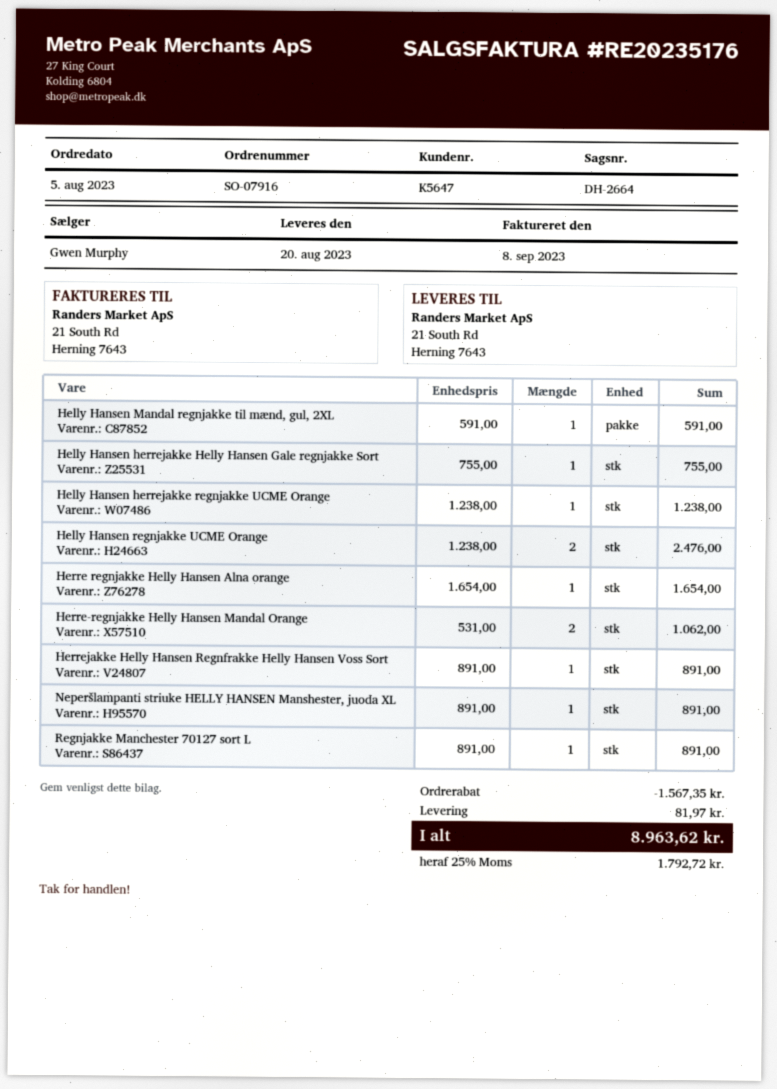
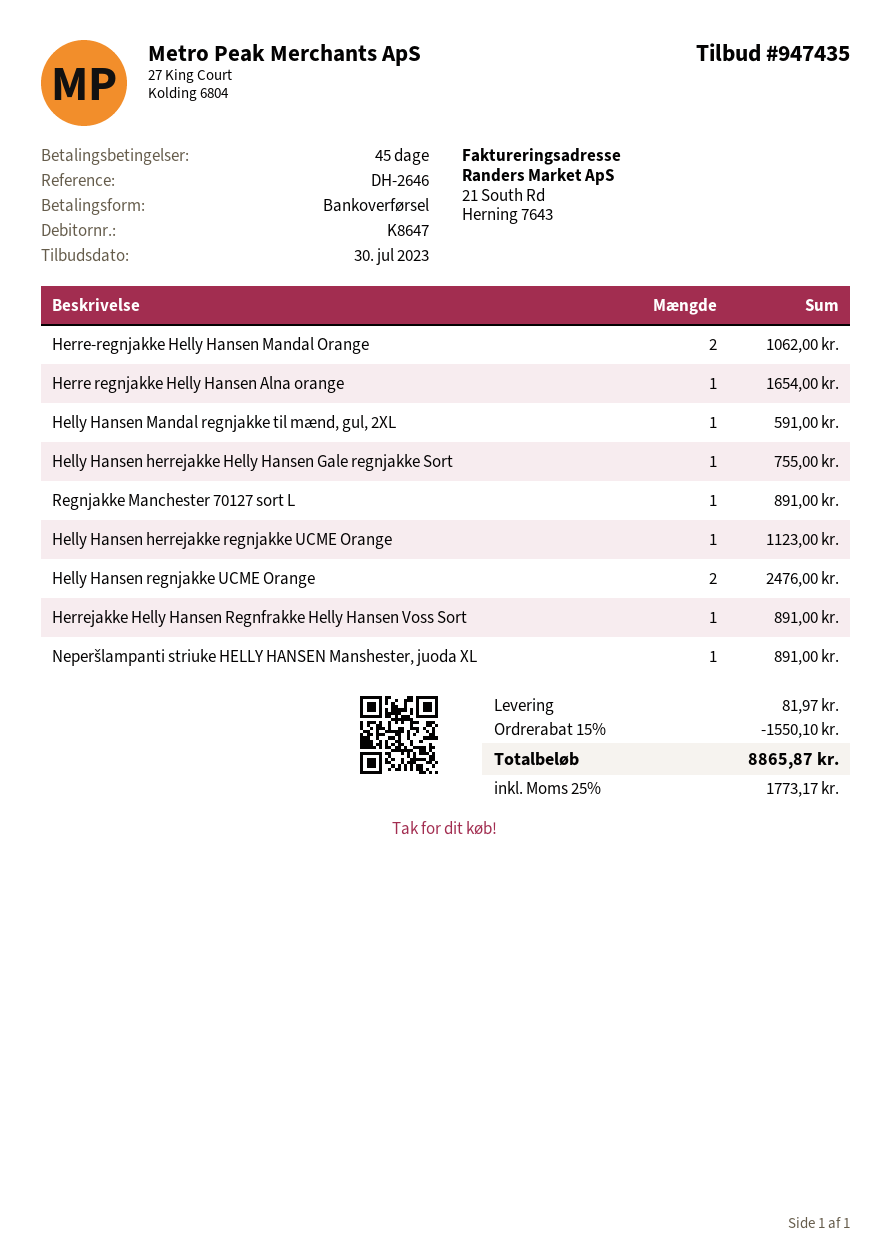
customer number: K5647 -> K8647
reference: DH-2664 -> DH-2646
Helly Hansen herrejakke regnjakke UCME Orange: 1 for 1238.00 -> 1 for 1123.00
discount: 1567.35 -> 1550.10
tax: 25% = 1792.72 -> 25% = 1773.17
total: 8963.62 -> 8865.87

